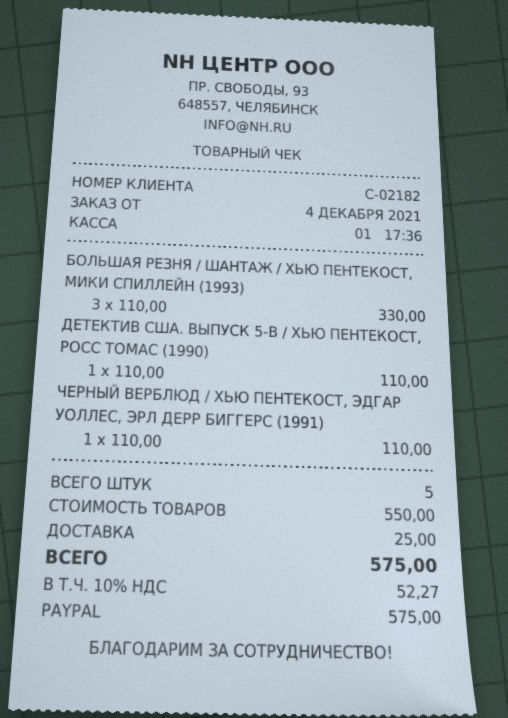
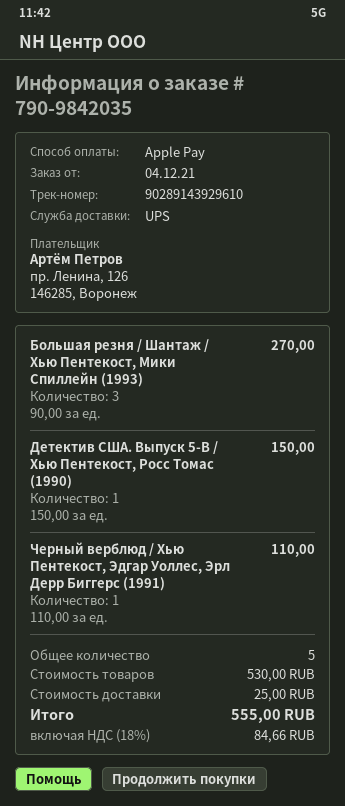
payment method: PayPal -> Apple Pay
БОЛЬШАЯ РЕЗНЯ / ШАНТАЖ / ХЬЮ ПЕНТЕКОСТ, МИКИ СПИЛЛЕЙН (1993): 3 x 110.00 = 330.00 -> 3 x 90.00 = 270.00
ДЕТЕКТИВ США. ВЫПУСК 5-В / ХЬЮ ПЕНТЕКОСТ, РОСС ТОМАС (1990): 1 x 110.00 = 110.00 -> 1 x 150.00 = 150.00
subtotal: 550.00 -> 530.00
tax: 10% = 52.27 -> 18% = 84.66
total: 575.00 -> 555.00

